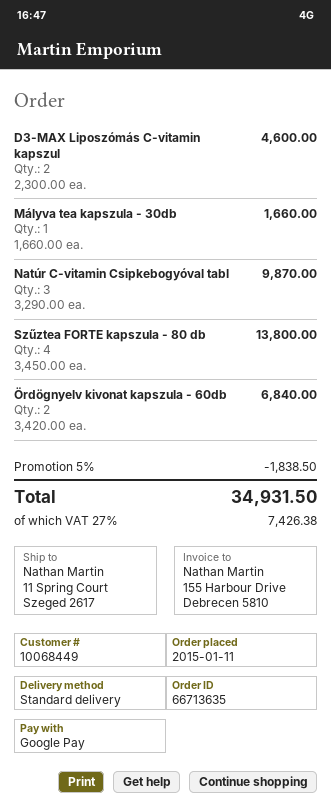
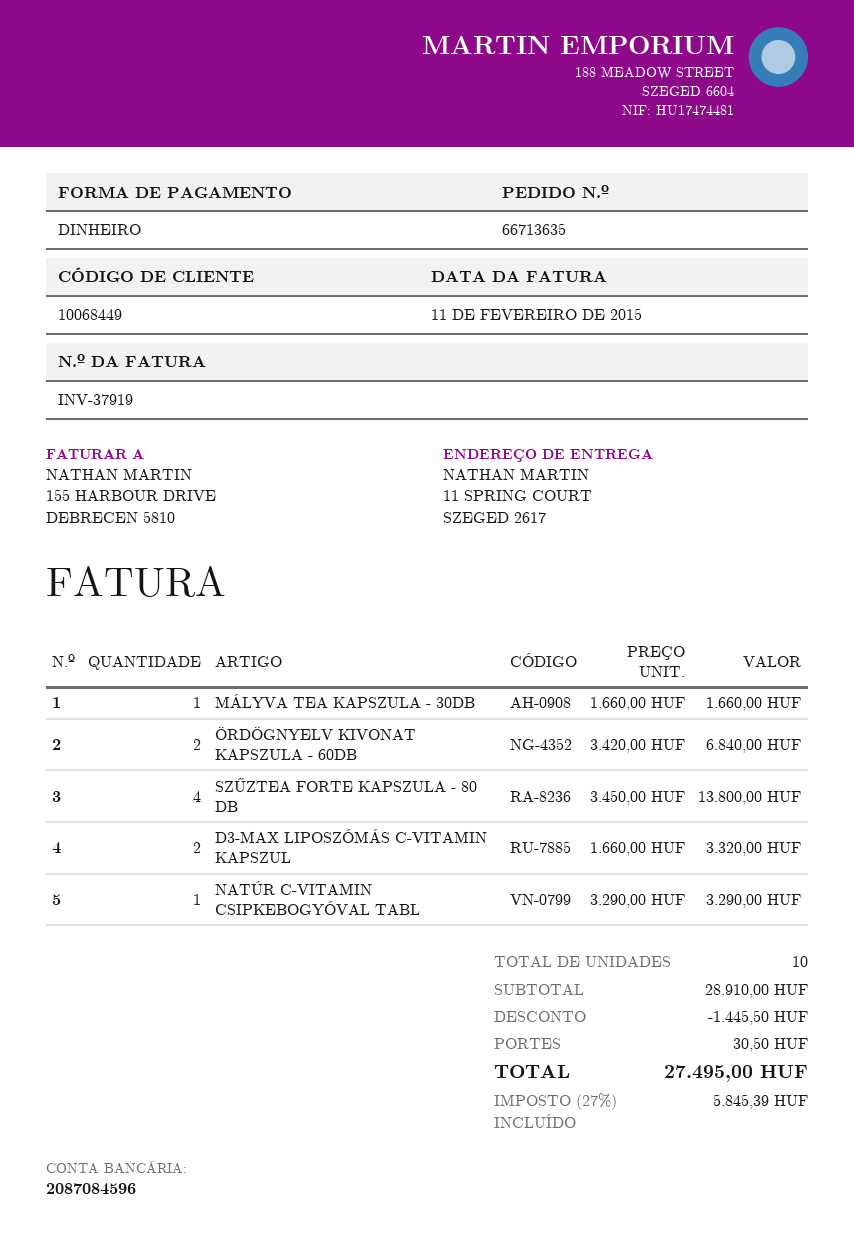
payment method: Google Pay -> cash
D3-MAX Liposzómás C-vitamin kapszul: 2 x 2300.00 = 4600.00 -> 2 x 1660.00 = 3320.00
Natúr C-vitamin Csipkebogyóval tabl: 3 x 3290.00 = 9870.00 -> 1 x 3290.00 = 3290.00
discount: 1838.50 -> 1445.50
shipping: none -> 30.50
tax: 27% = 7426.38 -> 27% = 5845.39
total: 34931.50 -> 27495.00

